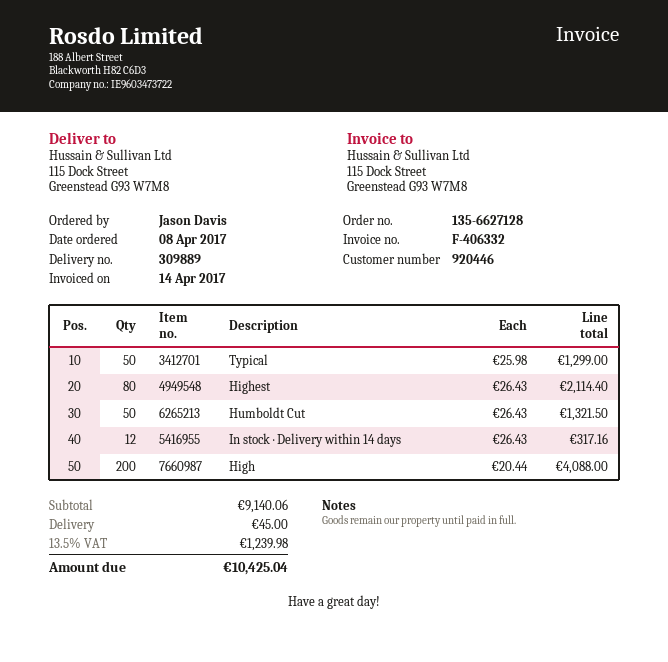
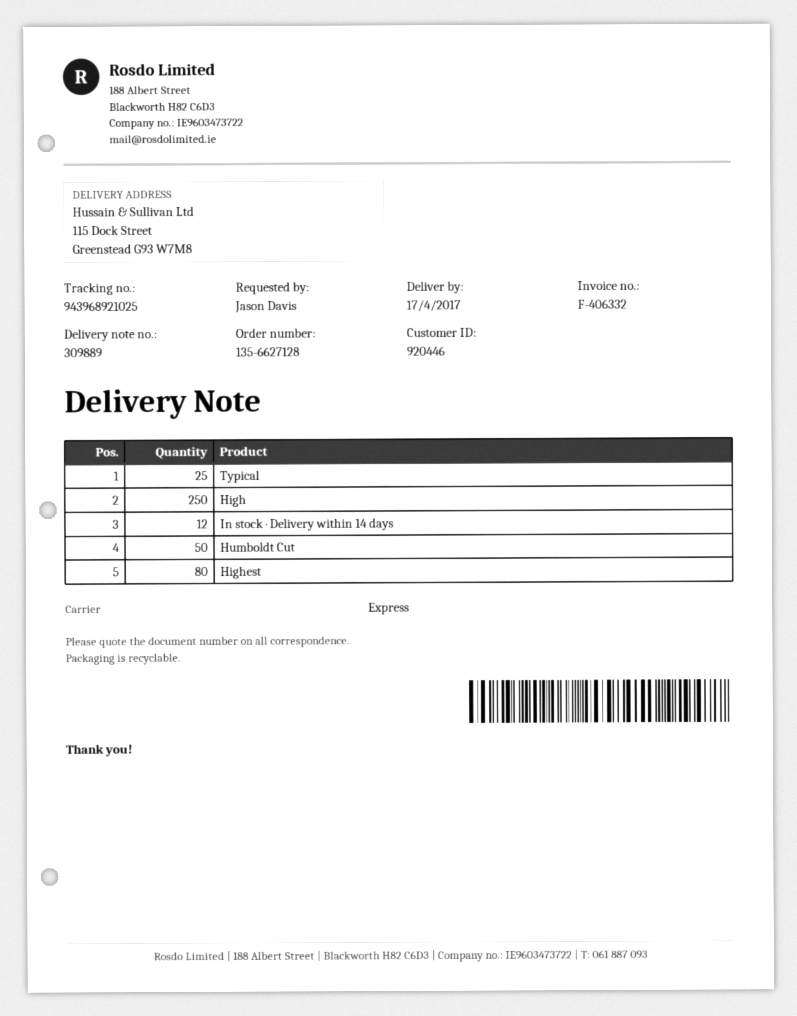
Typical: 50 -> 25
High: 200 -> 250

